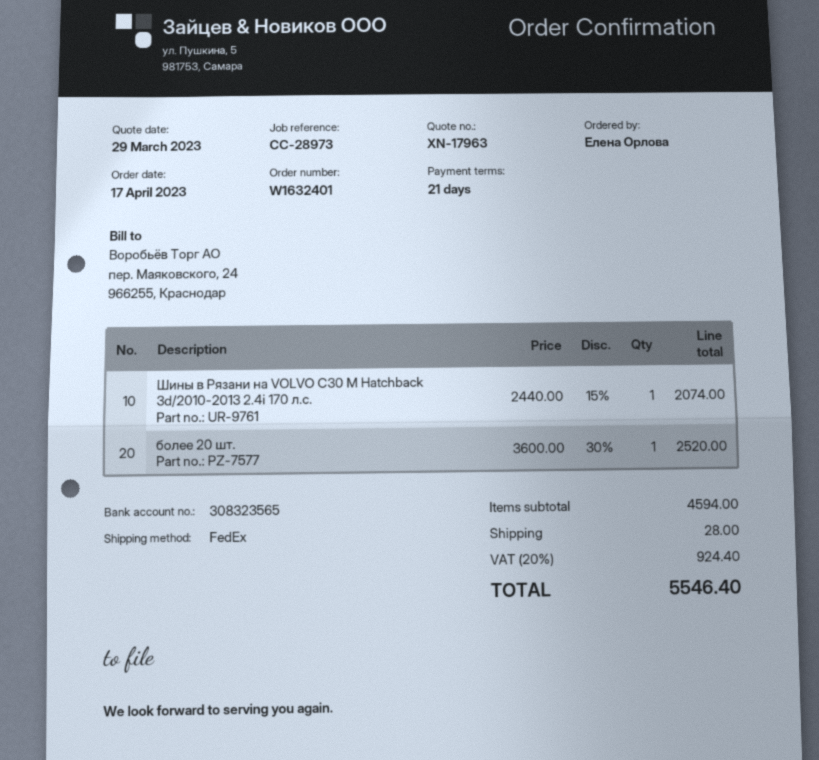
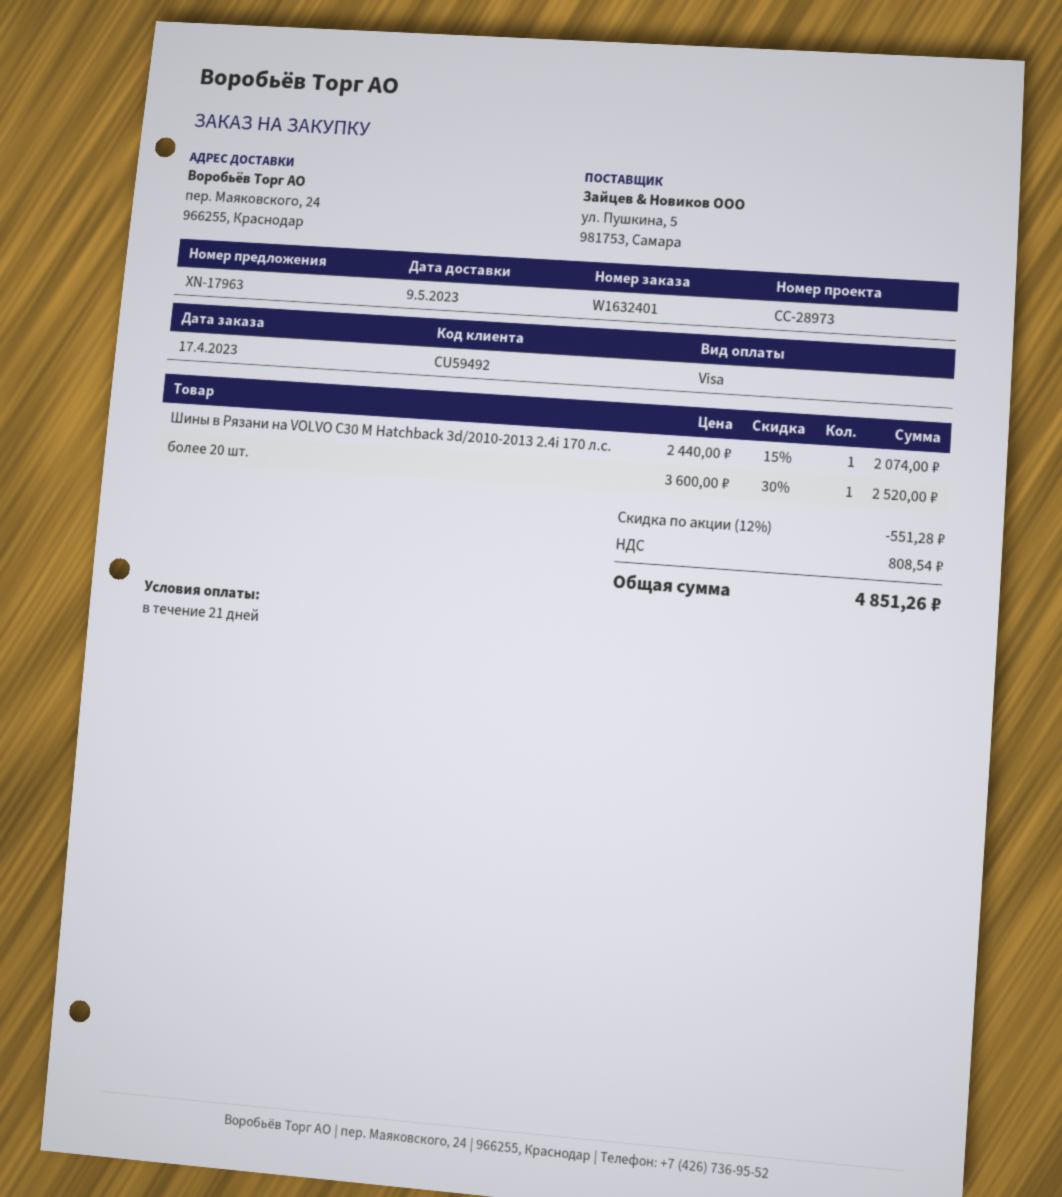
discount: none -> 12% = 551.28
shipping: 28.00 -> none
tax: 924.40 -> 808.54
total: 5546.40 -> 4851.26

